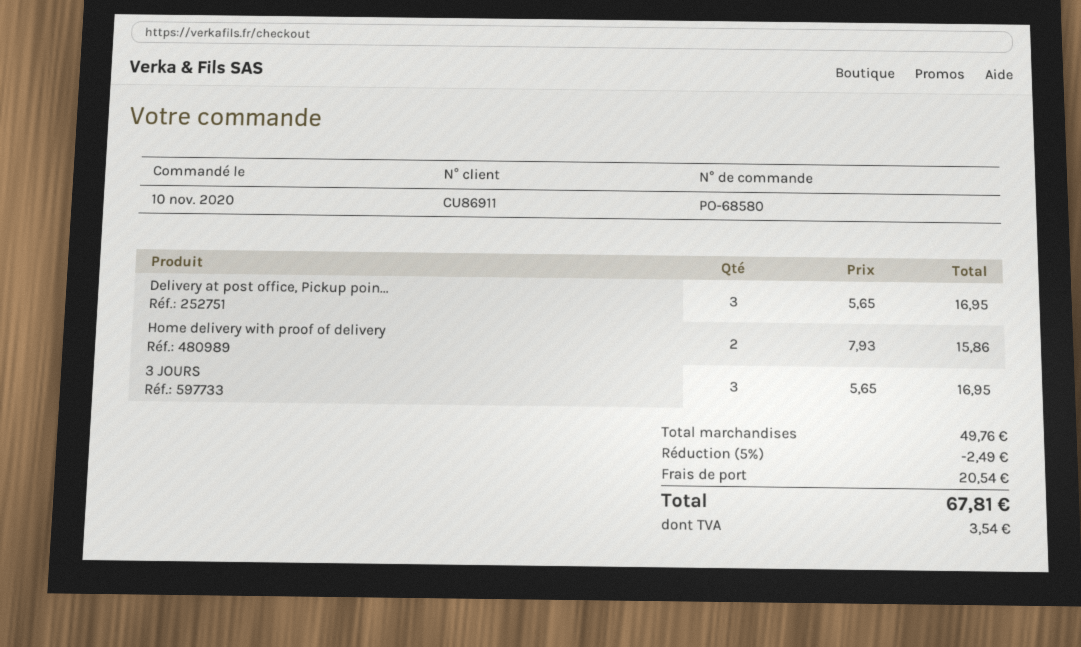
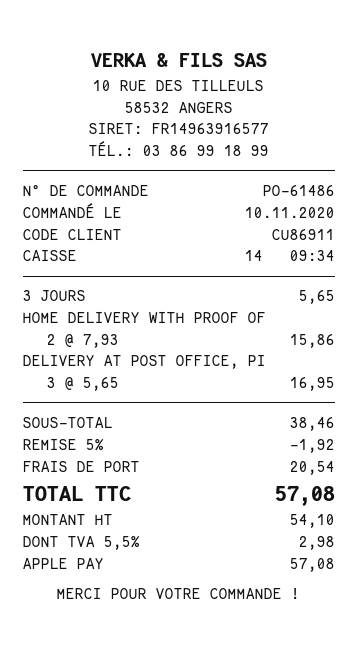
order number: PO-68580 -> PO-61486
3 JOURS: 3 x 5.65 = 16.95 -> 1 x 5.65 = 5.65
subtotal: 49.76 -> 38.46
discount: 5% = 2.49 -> 5% = 1.92
tax: 3.54 -> 2.98
total: 67.81 -> 57.08

